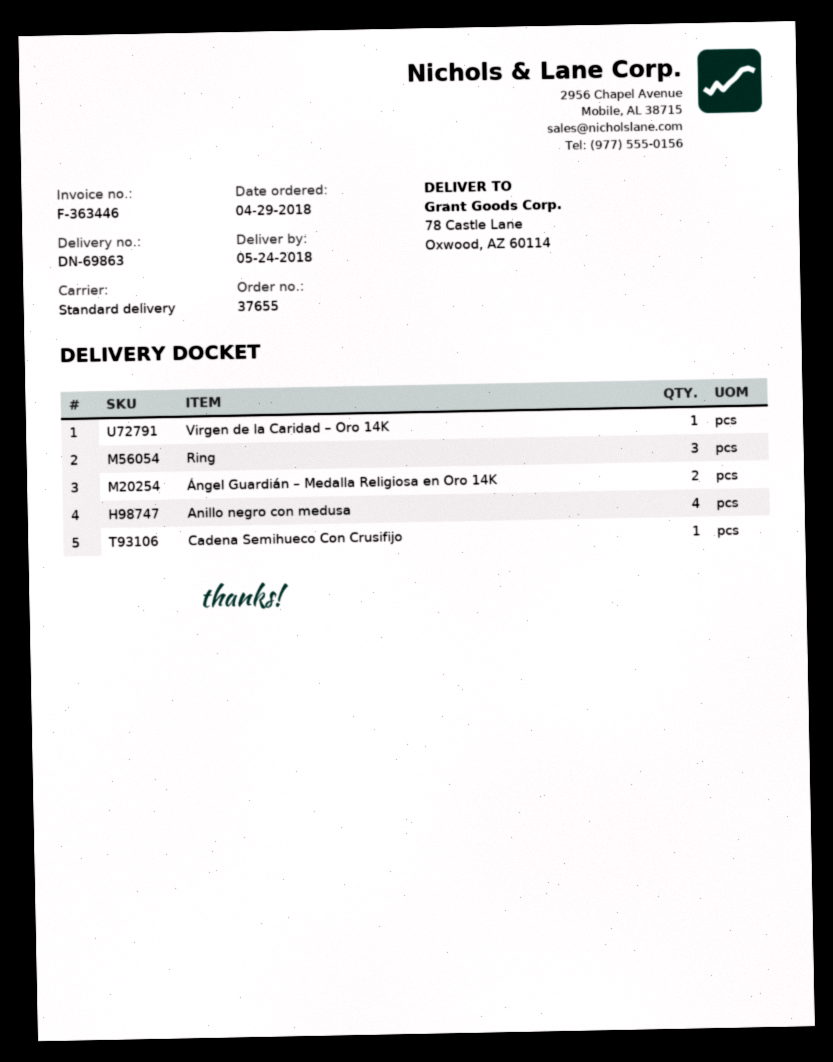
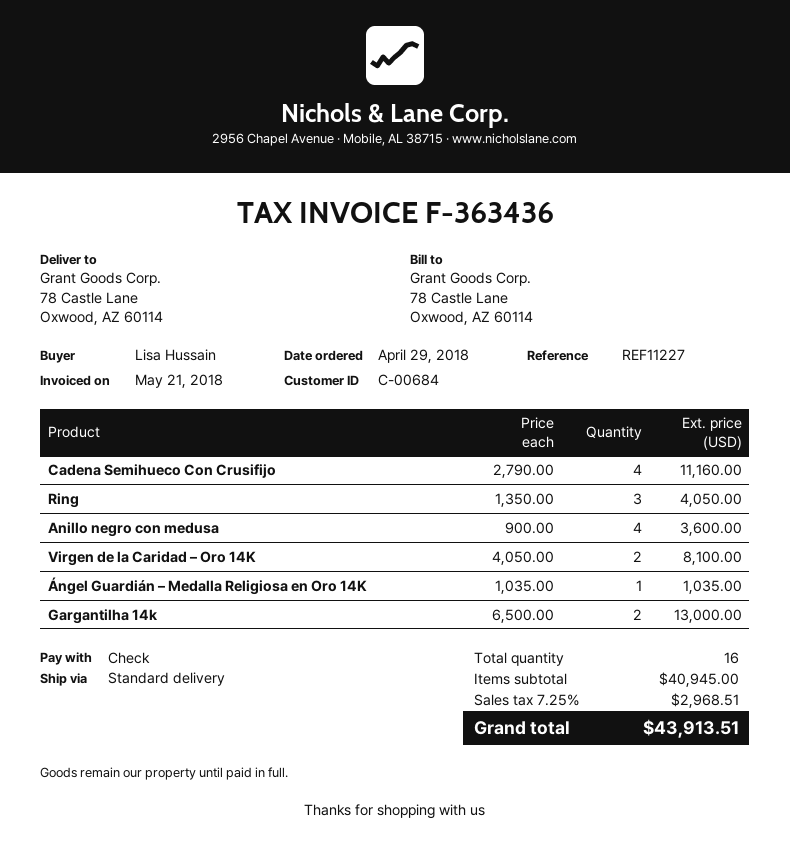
invoice number: F-363446 -> F-363436
Virgen de la Caridad – Oro 14K: 1 -> 2
Ángel Guardián – Medalla Religiosa en Oro 14K: 2 -> 1
Cadena Semihueco Con Crusifijo: 1 -> 4
Gargantilha 14k: none -> 2

